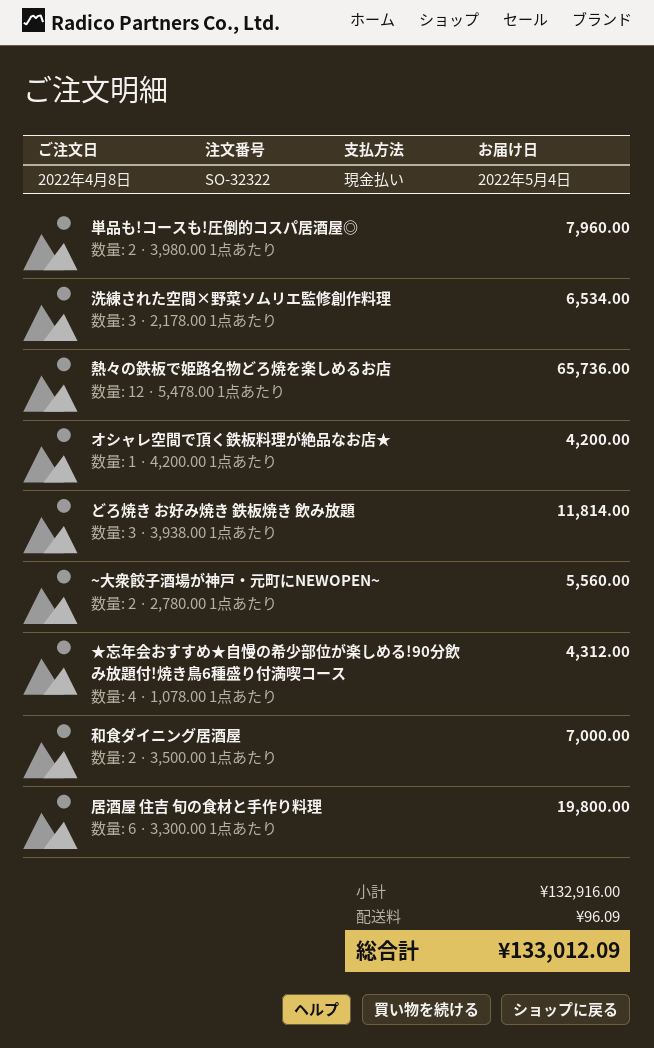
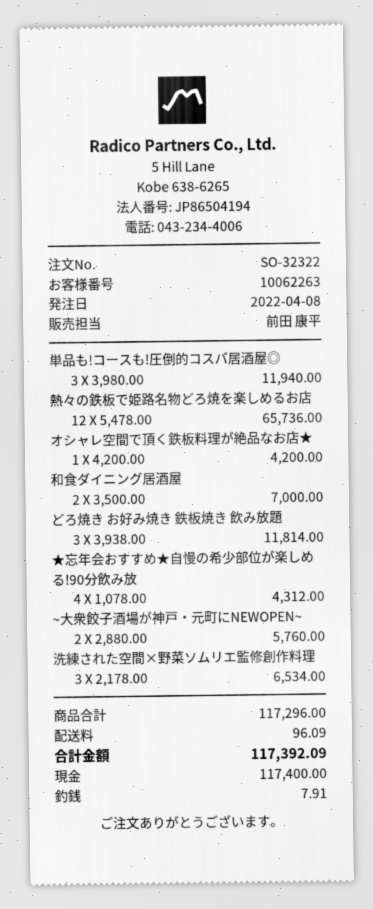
単品も!コースも!圧倒的コスパ居酒屋◎: 2 x 3980.00 = 7960.00 -> 3 x 3980.00 = 11940.00
~大衆餃子酒場が神戸・元町にNEWOPEN~: 2 x 2780.00 = 5560.00 -> 2 x 2880.00 = 5760.00
居酒屋 住吉 旬の食材と手作り料理: 6 x 3300.00 = 19800.00 -> none
subtotal: 132916.00 -> 117296.00
total: 133012.09 -> 117392.09

